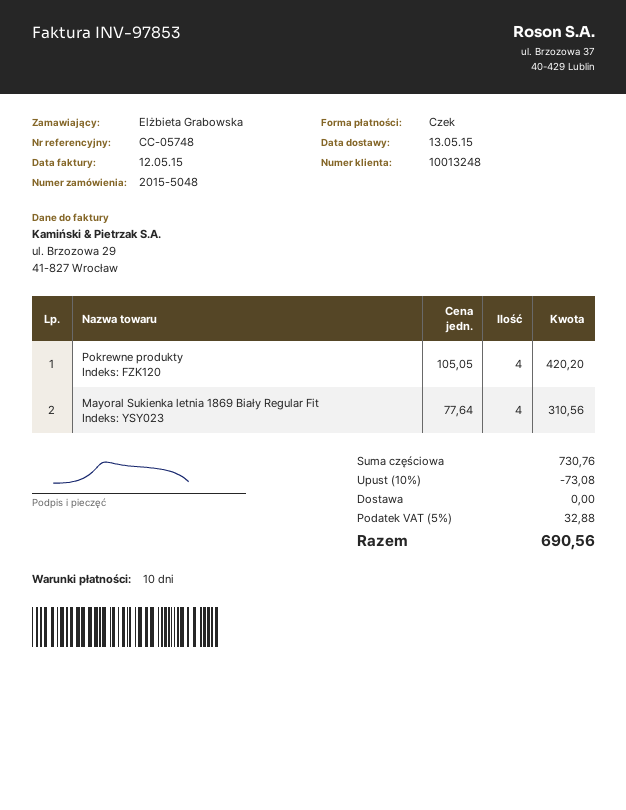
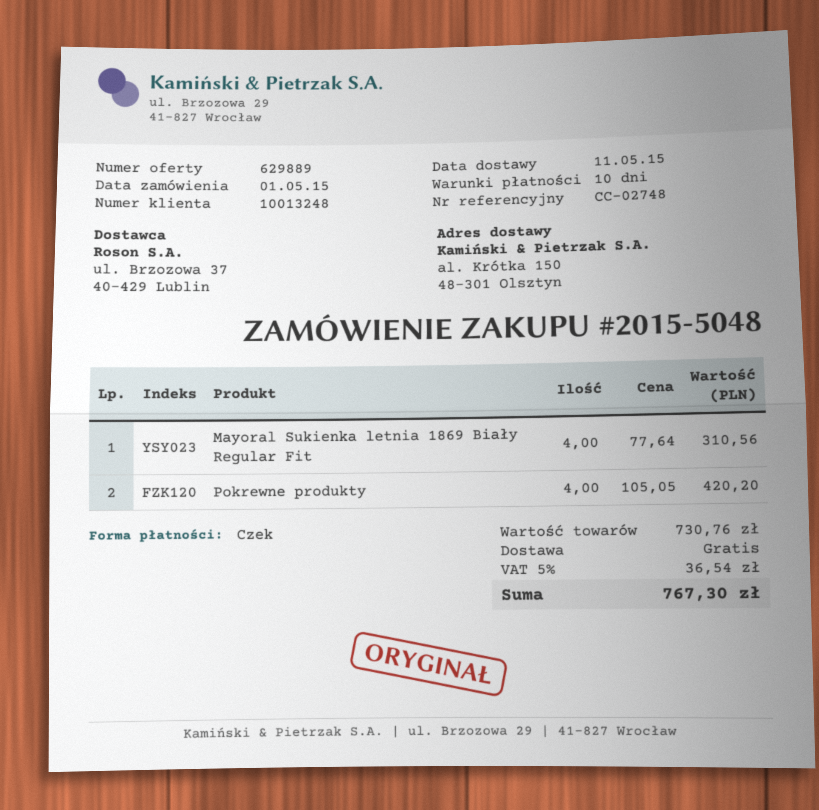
delivery date: 2015-05-13 -> 2015-05-11
reference: CC-05748 -> CC-02748
discount: 10% = 73.08 -> none
tax: 5% = 32.88 -> 5% = 36.54
total: 690.56 -> 767.30

